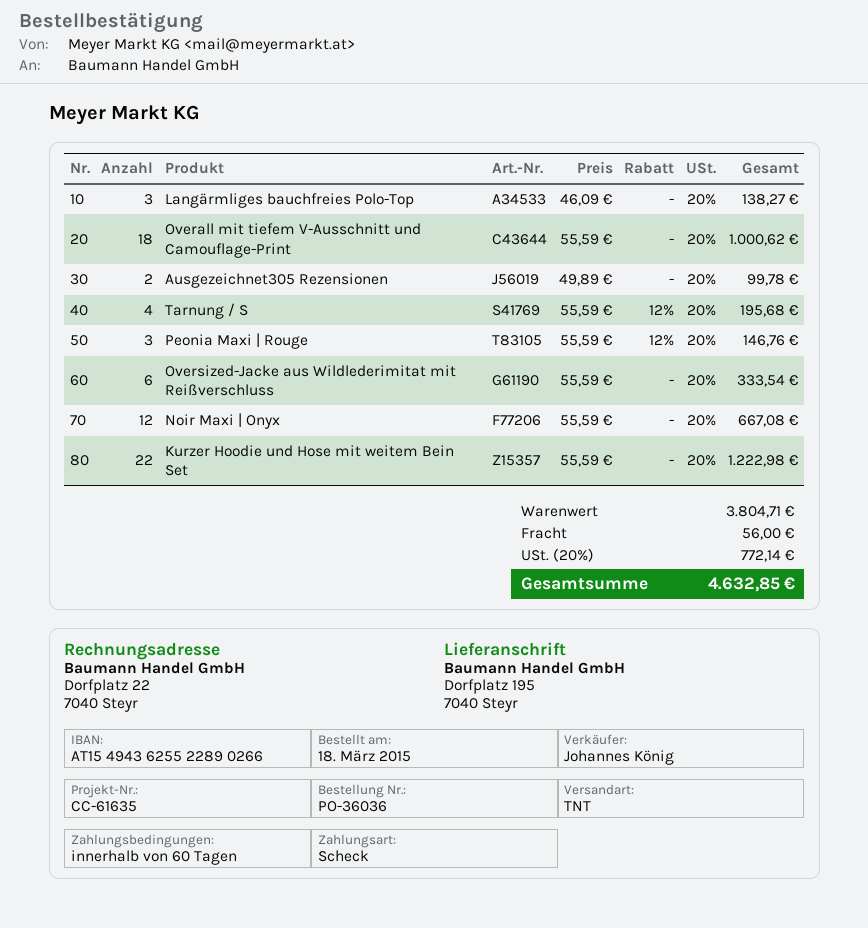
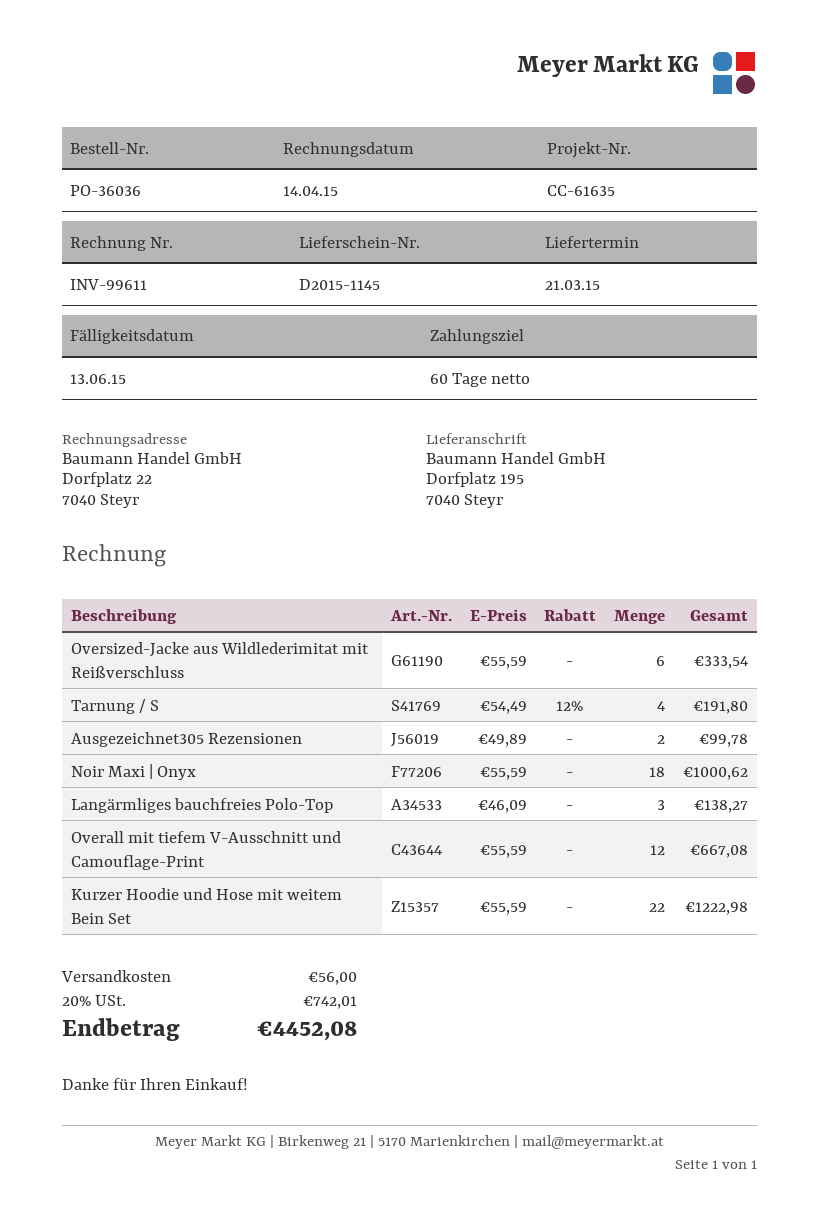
Overall mit tiefem V-Ausschnitt und Camouflage-Print: 18 x 55.59 = 1000.62 -> 12 x 55.59 = 667.08
Tarnung / S: 4 x 55.59 - 12% = 195.68 -> 4 x 54.49 - 12% = 191.80
Peonia Maxi | Rouge: 3 x 55.59 - 12% = 146.76 -> none
Noir Maxi | Onyx: 12 x 55.59 = 667.08 -> 18 x 55.59 = 1000.62
tax: 20% = 772.14 -> 20% = 742.01
total: 4632.85 -> 4452.08

